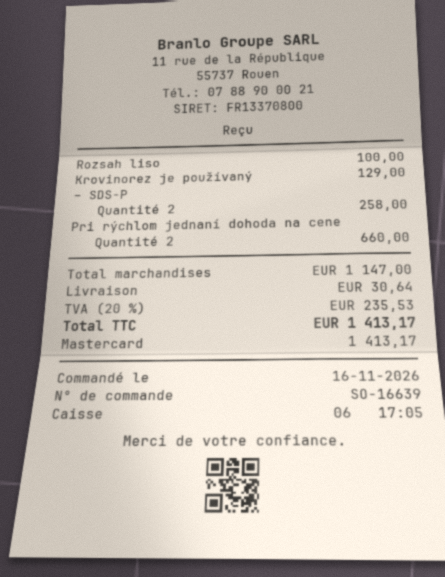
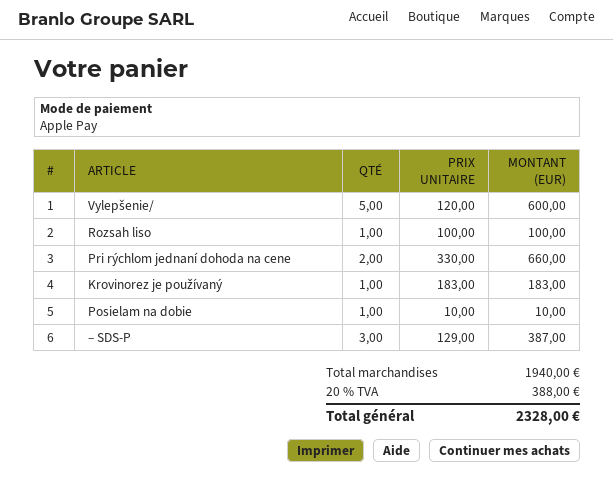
payment method: Mastercard -> Apple Pay
Krovinorez je používaný: 1 for 129.00 -> 1 for 183.00
– SDS-P: 2 for 258.00 -> 3 for 387.00
Vylepšenie/: none -> 5 for 600.00
Posielam na dobie: none -> 1 for 10.00
subtotal: 1147.00 -> 1940.00
shipping: 30.64 -> none
tax: 20% = 235.53 -> 20% = 388.00
total: 1413.17 -> 2328.00

